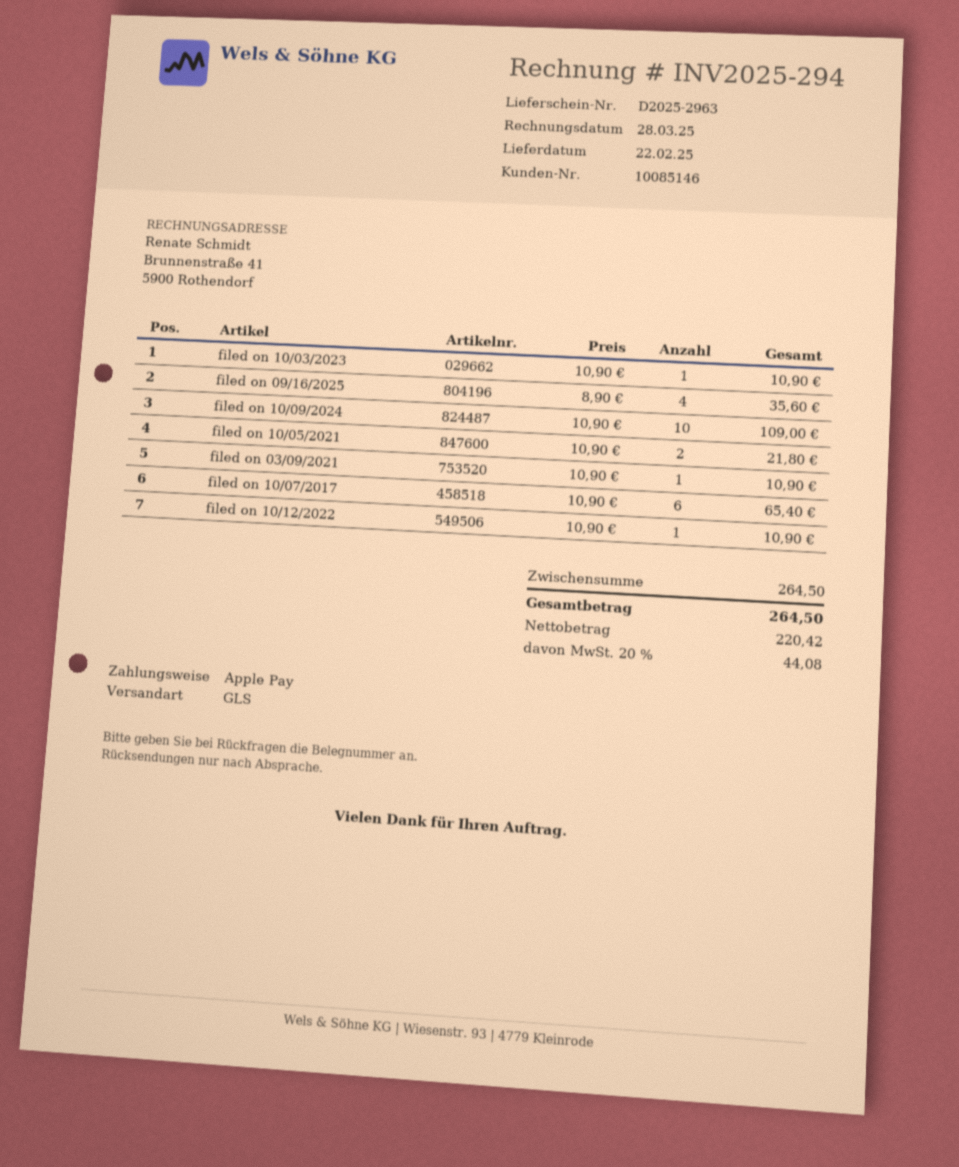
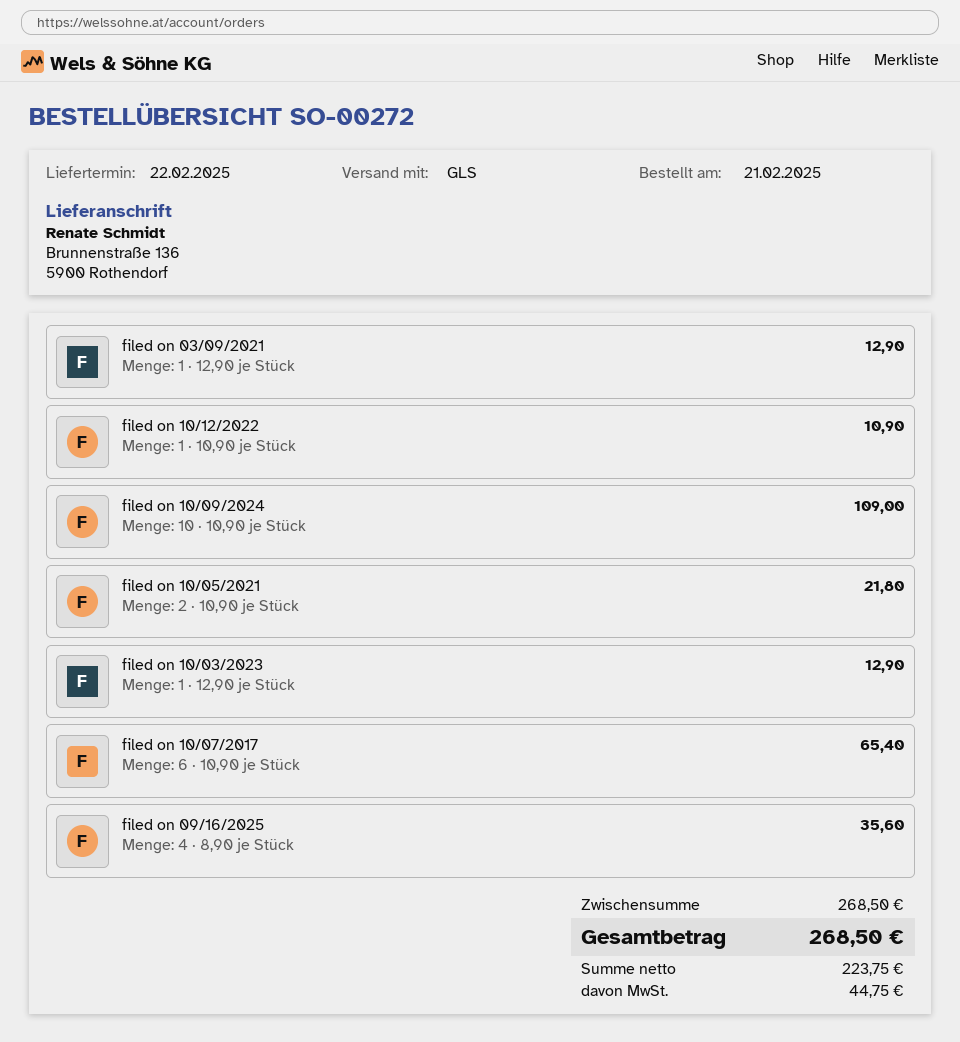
filed on 10/03/2023: 1 x 10.90 = 10.90 -> 1 x 12.90 = 12.90
filed on 03/09/2021: 1 x 10.90 = 10.90 -> 1 x 12.90 = 12.90
subtotal: 264.50 -> 268.50
net: 220.42 -> 223.75
tax: 44.08 -> 44.75
total: 264.50 -> 268.50

